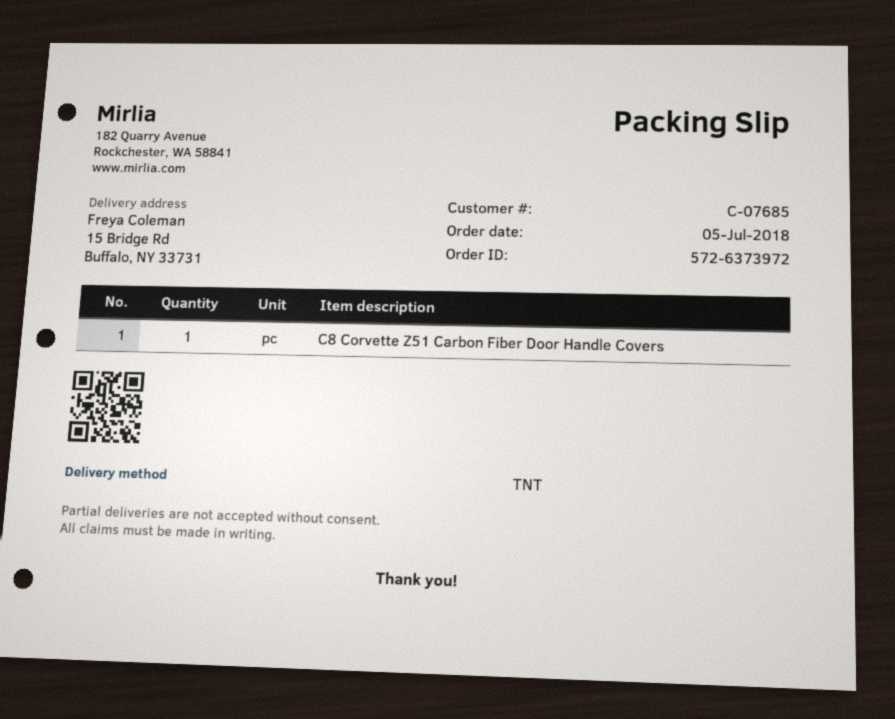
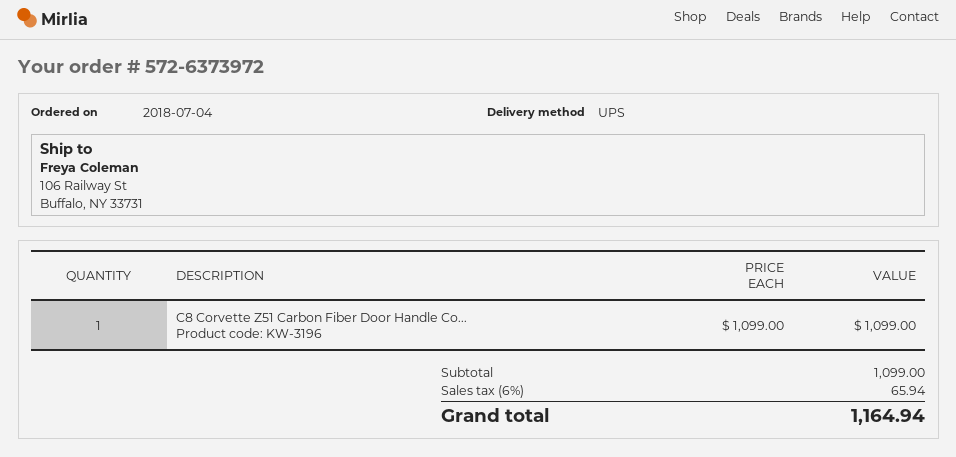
order date: 2018-07-05 -> 2018-07-04
shipping method: TNT -> UPS
ship to: 15 Bridge Rd, Buffalo, NY 33731 -> 106 Railway St, Buffalo, NY 33731

